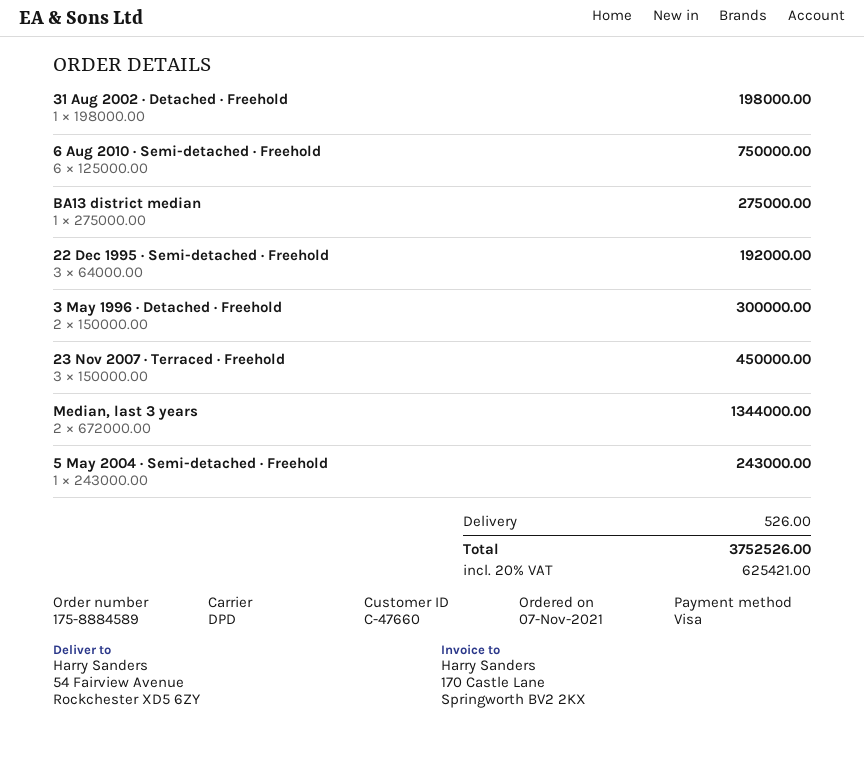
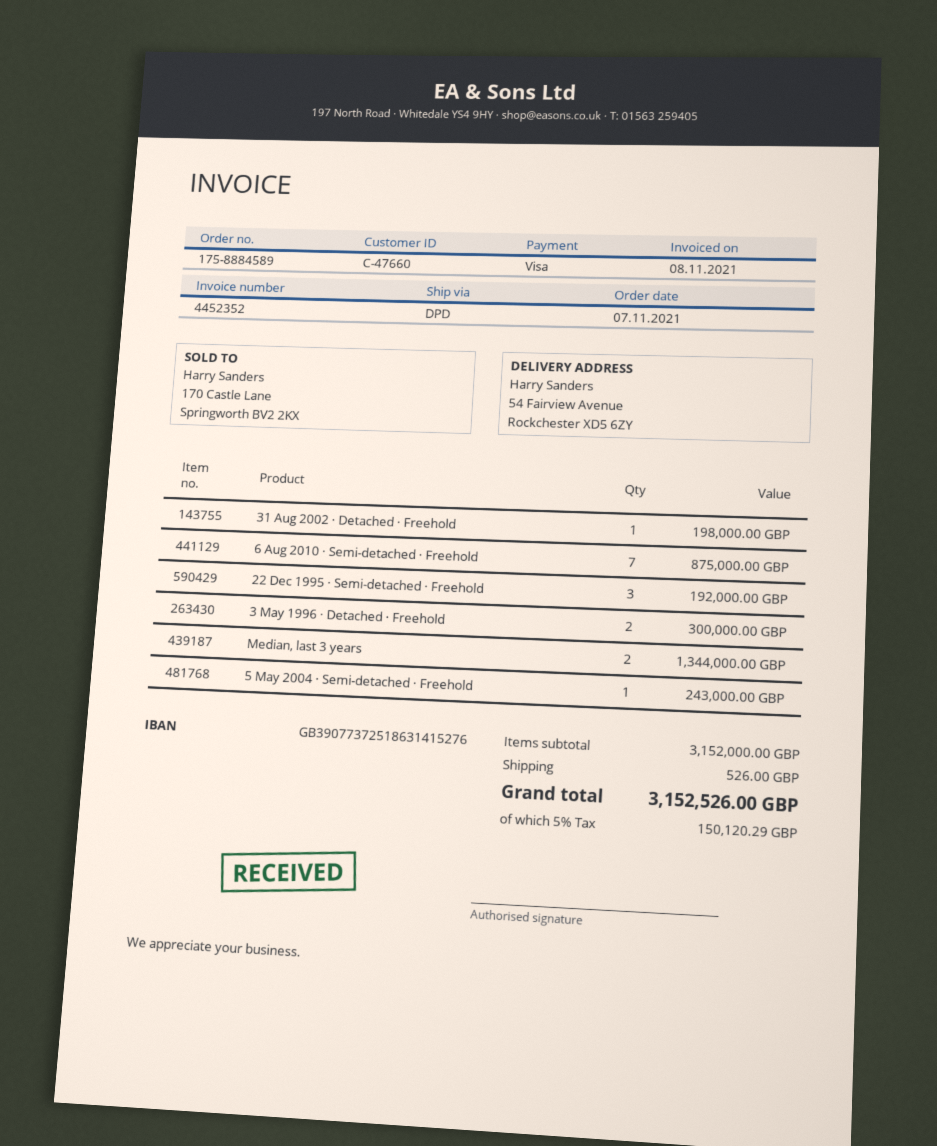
6 Aug 2010 · Semi-detached · Freehold: 6 for 750000.00 -> 7 for 875000.00
BA13 district median: 1 for 275000.00 -> none
23 Nov 2007 · Terraced · Freehold: 3 for 450000.00 -> none
tax: 20% = 625421.00 -> 5% = 150120.29
total: 3752526.00 -> 3152526.00

